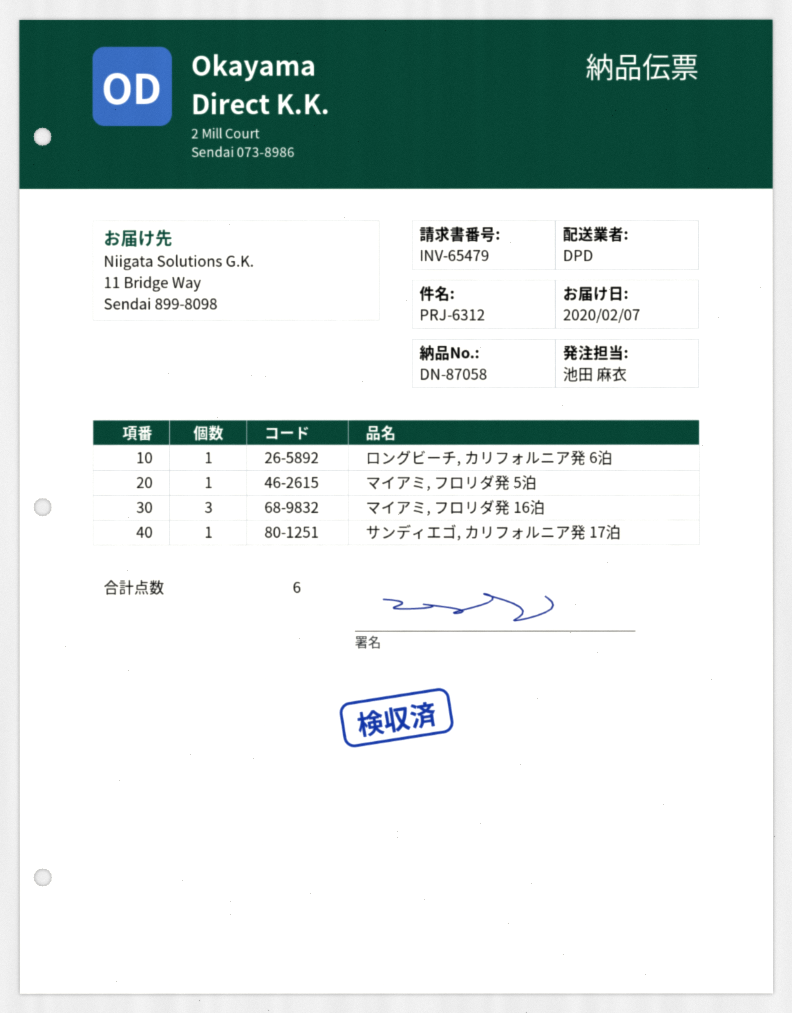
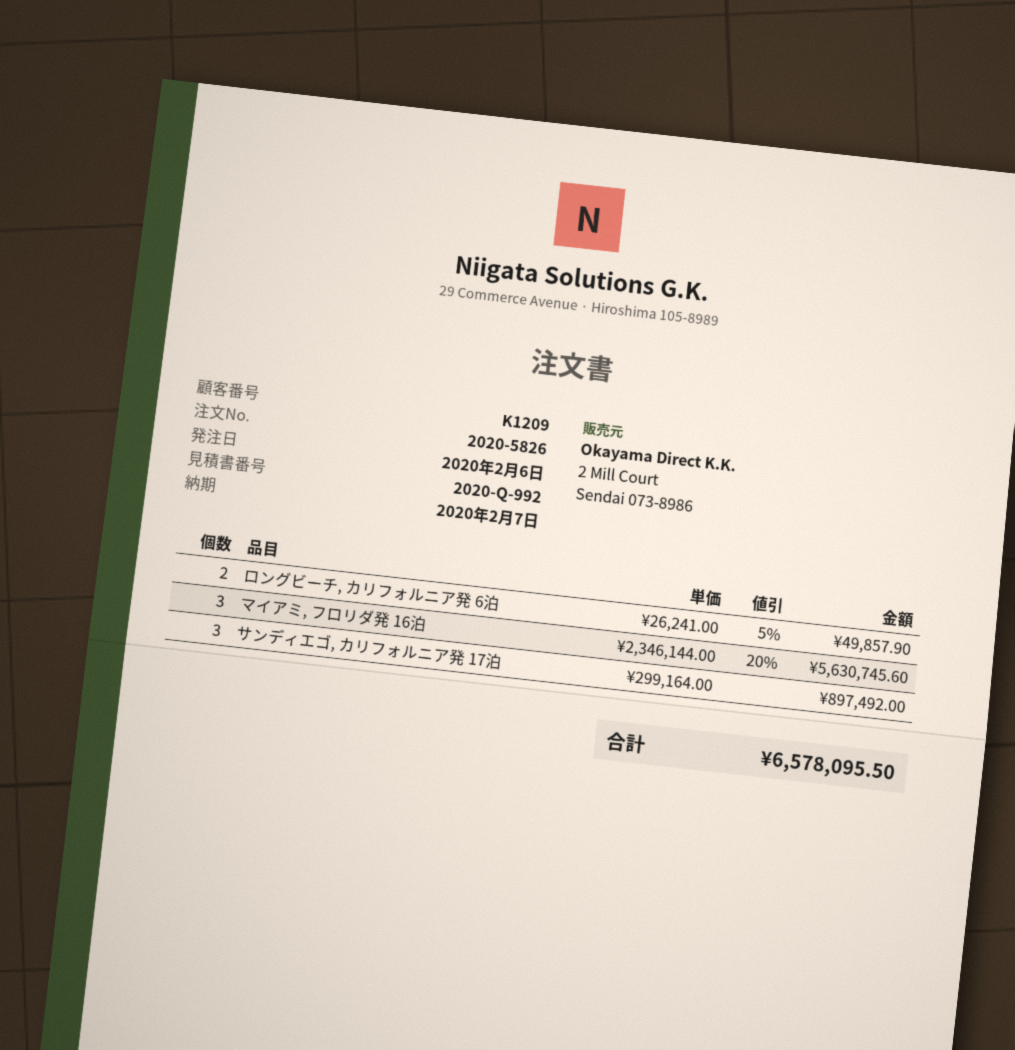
ロングビーチ, カリフォルニア発 6泊: 1 -> 2
マイアミ, フロリダ発 5泊: 1 -> none
サンディエゴ, カリフォルニア発 17泊: 1 -> 3

